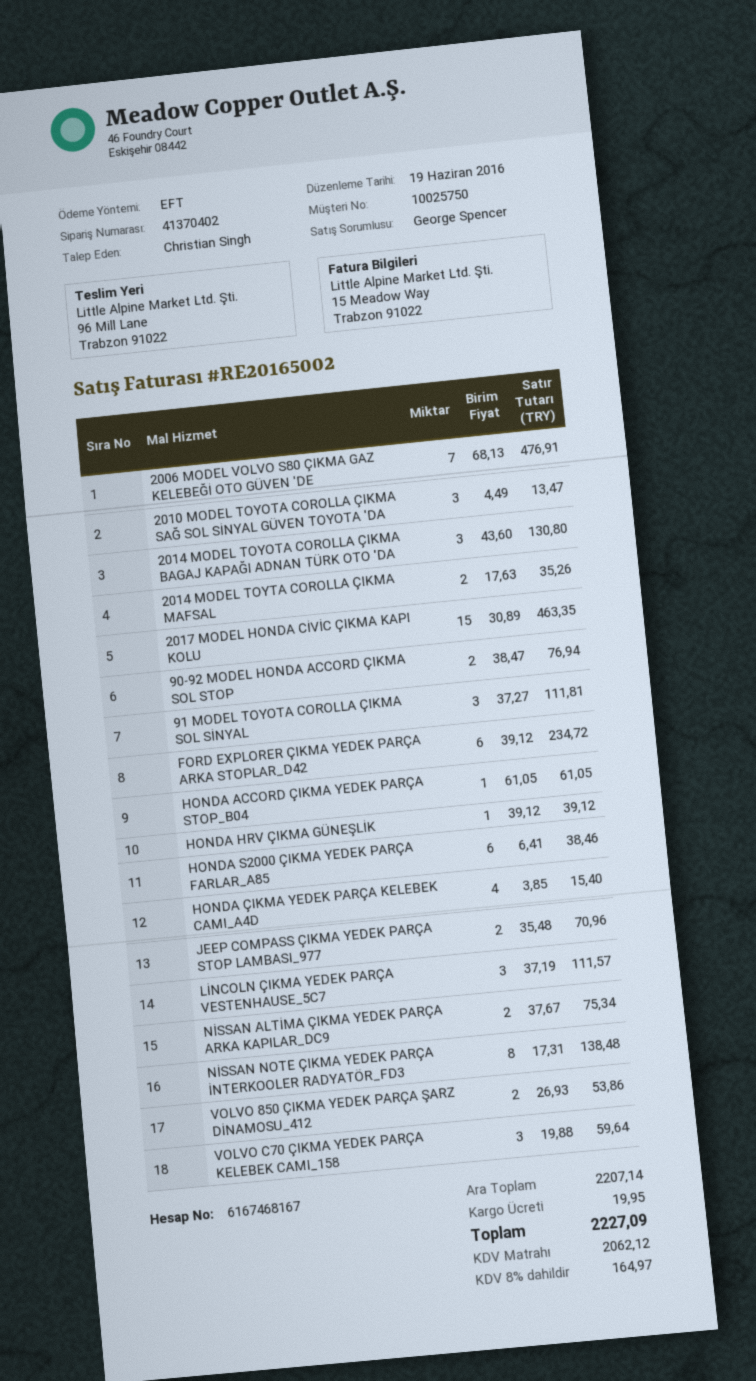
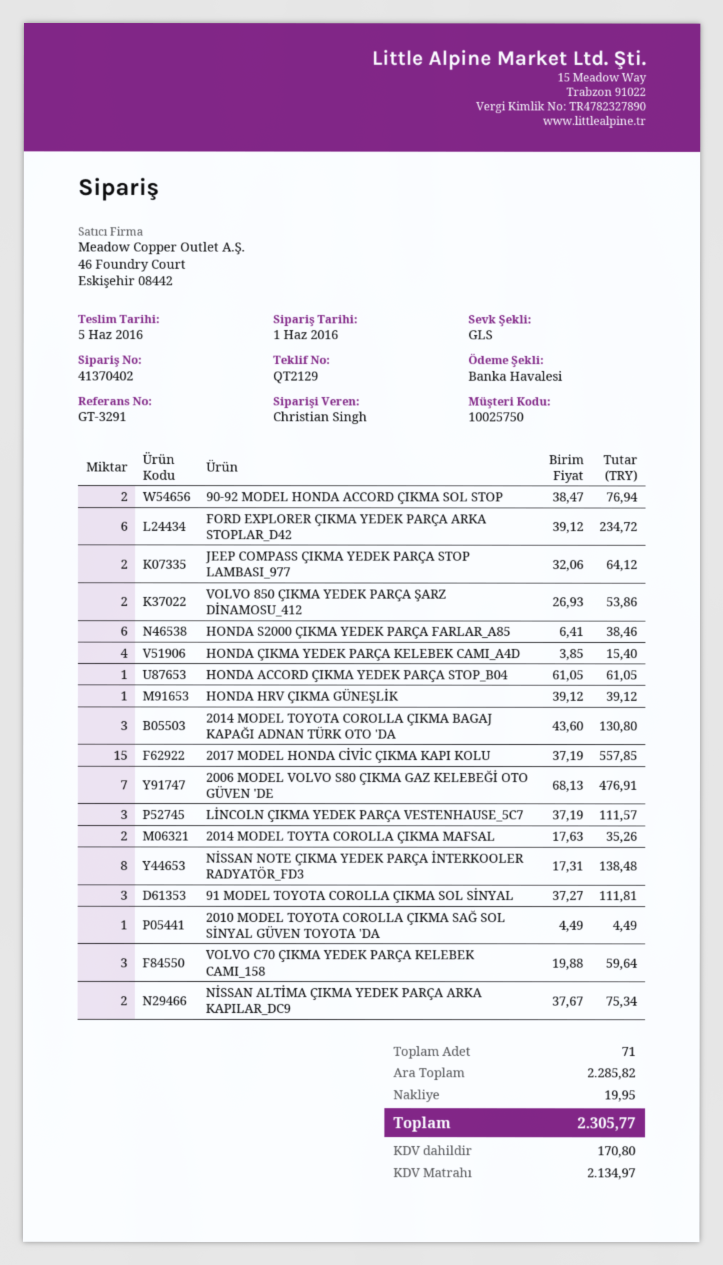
2010 MODEL TOYOTA COROLLA ÇIKMA SAĞ SOL SİNYAL GÜVEN TOYOTA 'DA: 3 x 4.49 = 13.47 -> 1 x 4.49 = 4.49
2017 MODEL HONDA CİVİC ÇIKMA KAPI KOLU: 15 x 30.89 = 463.35 -> 15 x 37.19 = 557.85
JEEP COMPASS ÇIKMA YEDEK PARÇA STOP LAMBASI_977: 2 x 35.48 = 70.96 -> 2 x 32.06 = 64.12
subtotal: 2207.14 -> 2285.82
net: 2062.12 -> 2134.97
tax: 164.97 -> 170.80
total: 2227.09 -> 2305.77

